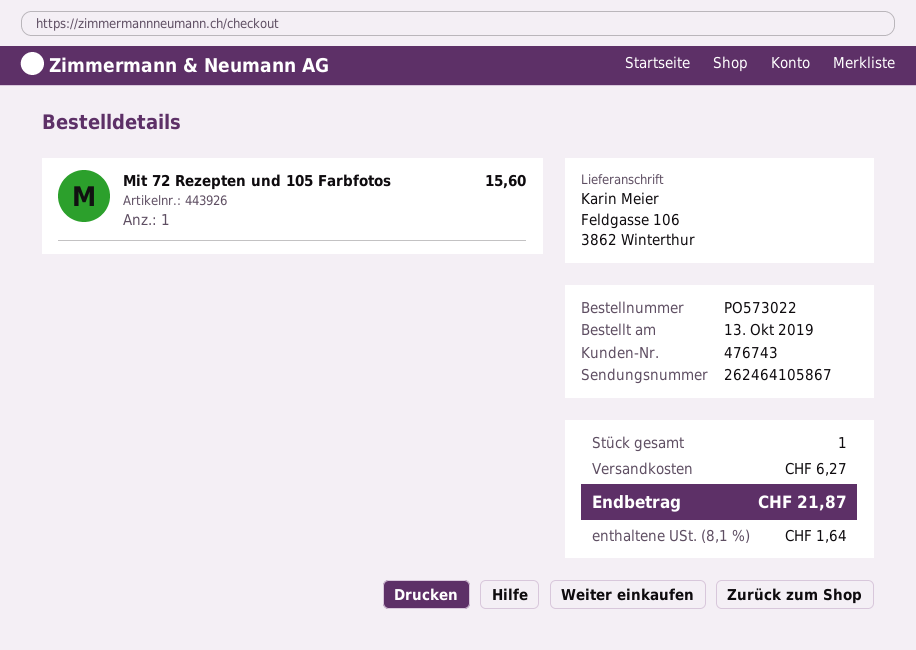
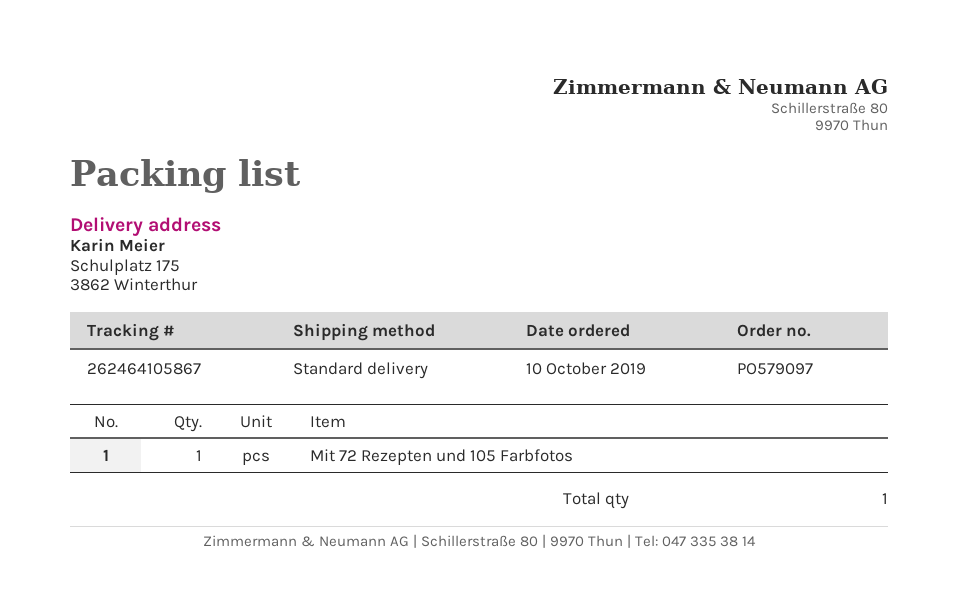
order number: PO573022 -> PO579097
order date: 2019-10-13 -> 2019-10-10
ship to: Feldgasse 106, 3862 Winterthur -> Schulplatz 175, 3862 Winterthur

